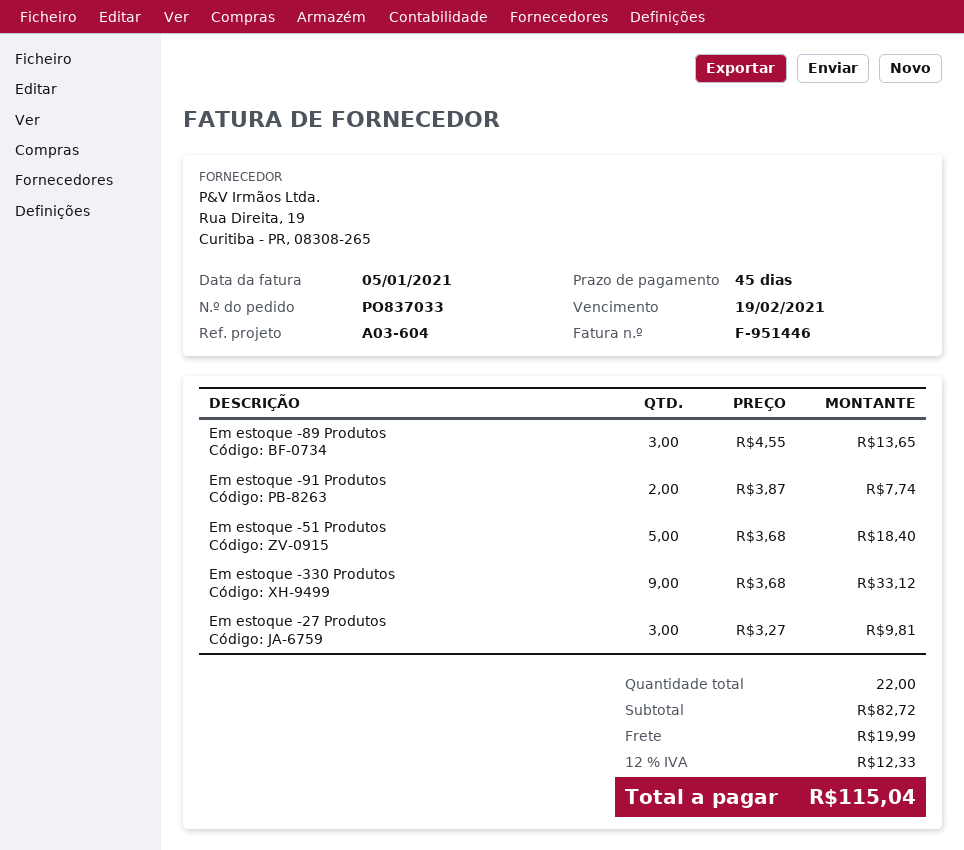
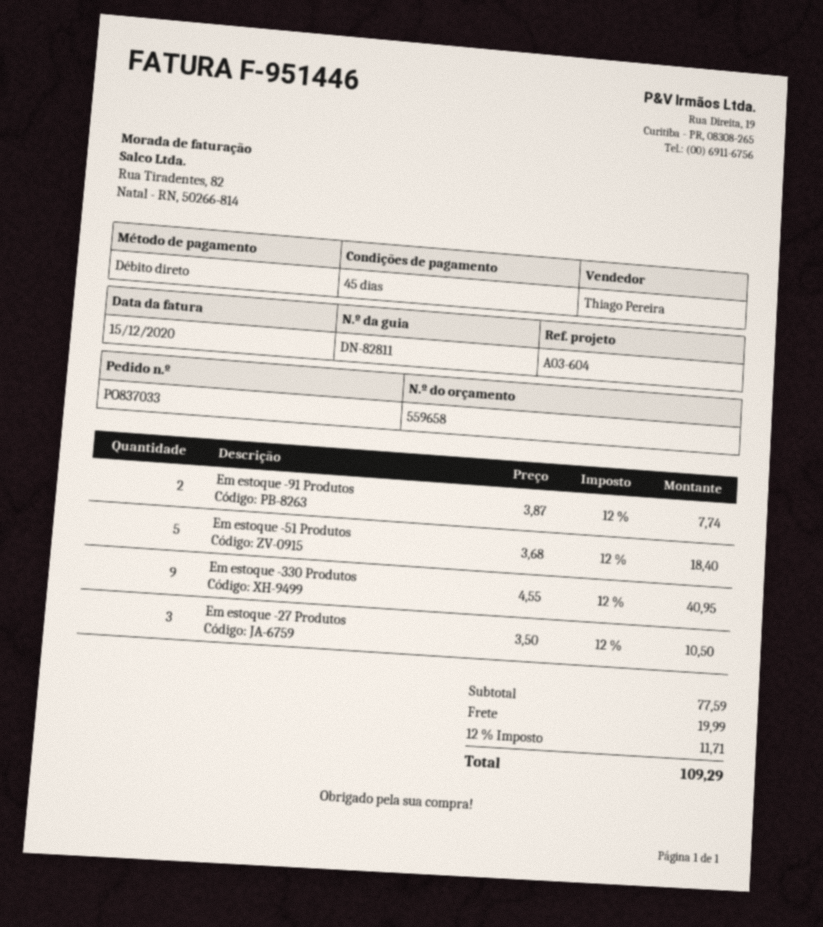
invoice date: 2021-01-05 -> 2020-12-15
Em estoque -89 Produtos: 3 x 4.55 = 13.65 -> none
Em estoque -330 Produtos: 9 x 3.68 = 33.12 -> 9 x 4.55 = 40.95
Em estoque -27 Produtos: 3 x 3.27 = 9.81 -> 3 x 3.50 = 10.50
subtotal: 82.72 -> 77.59
tax: 12% = 12.33 -> 12% = 11.71
total: 115.04 -> 109.29

